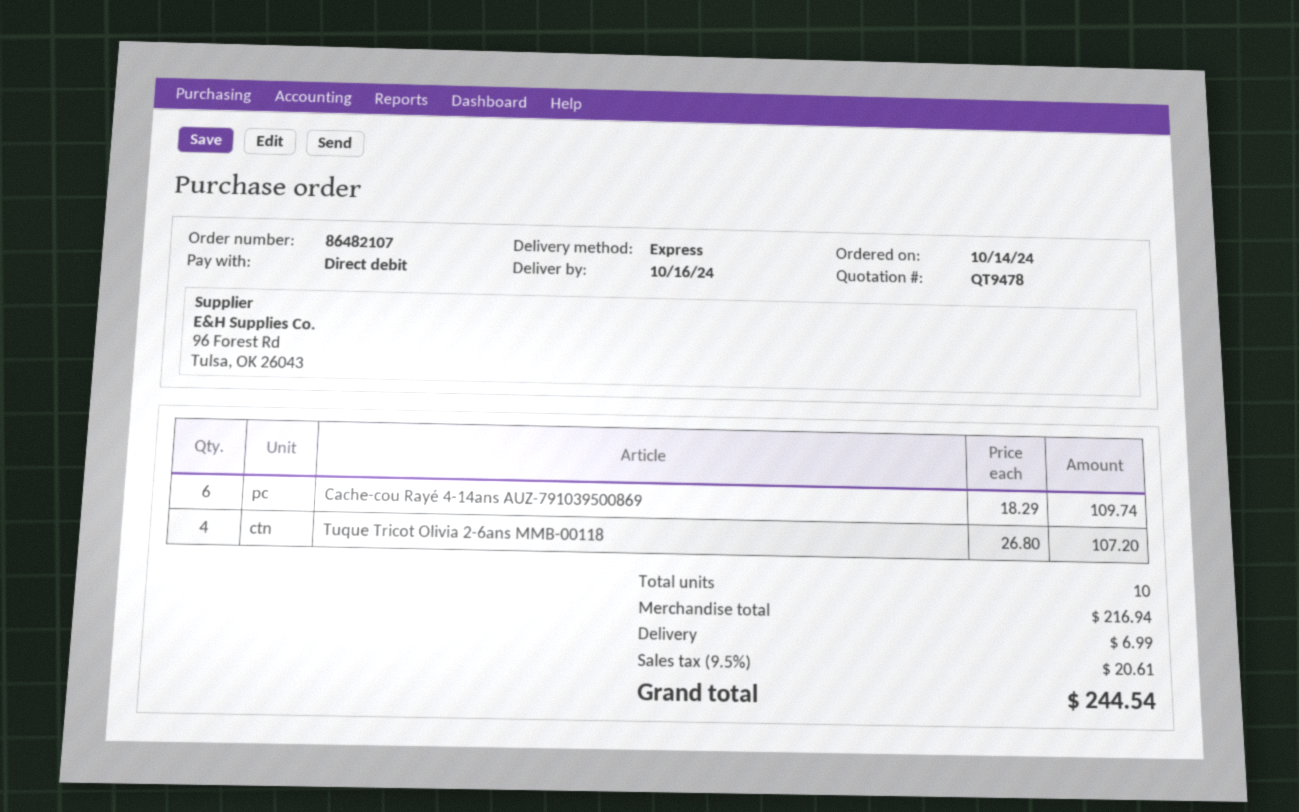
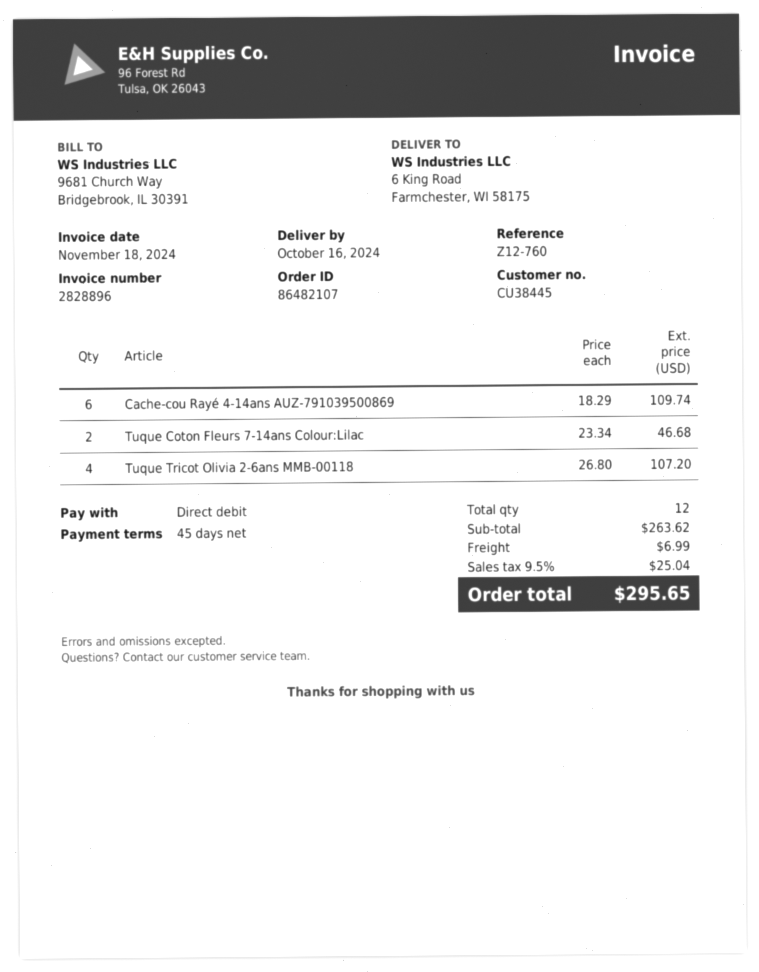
Tuque Coton Fleurs 7-14ans Colour:Lilac: none -> 2 x 23.34 = 46.68
total quantity: 10 -> 12
subtotal: 216.94 -> 263.62
tax: 9.5% = 20.61 -> 9.5% = 25.04
total: 244.54 -> 295.65

